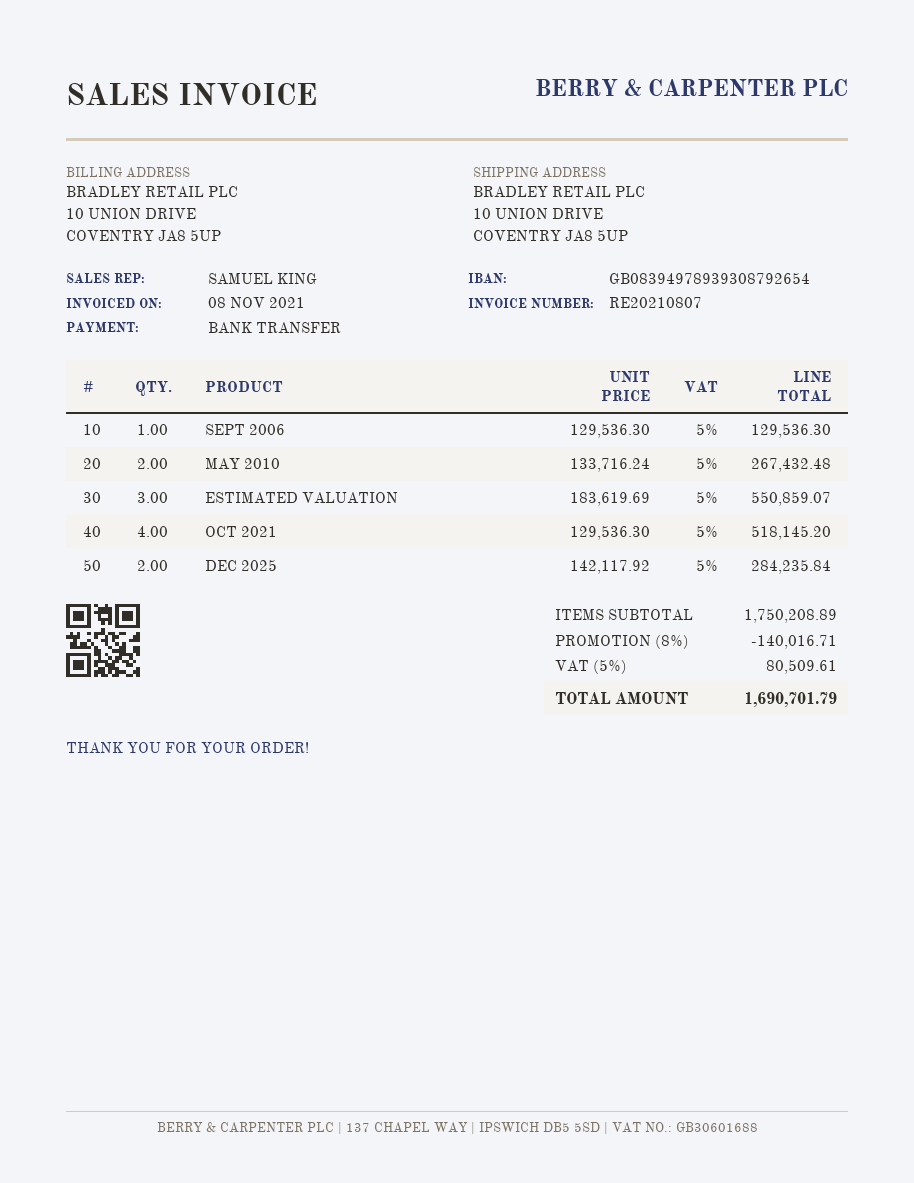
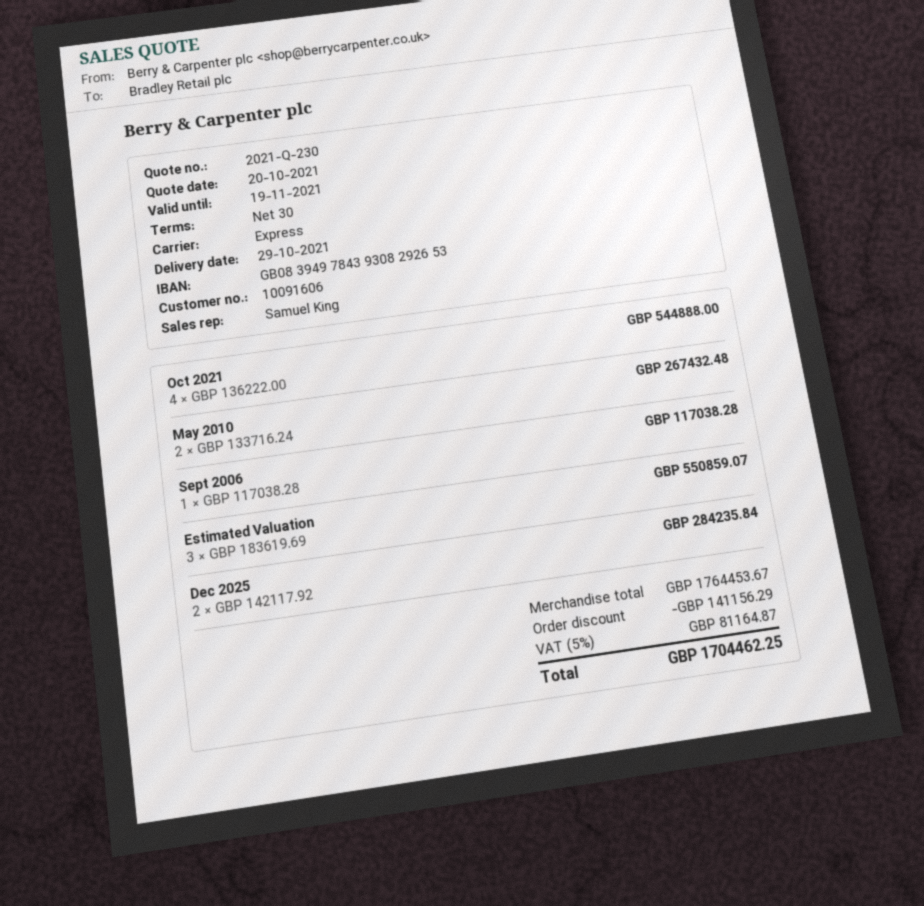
bank account: GB08394978939308792654 -> GB08394978439308292653
SEPT 2006: 1 x 129536.30 = 129536.30 -> 1 x 117038.28 = 117038.28
OCT 2021: 4 x 129536.30 = 518145.20 -> 4 x 136222.00 = 544888.00
subtotal: 1750208.89 -> 1764453.67
discount: 140016.71 -> 141156.29
tax: 5% = 80509.61 -> 5% = 81164.87
total: 1690701.79 -> 1704462.25

